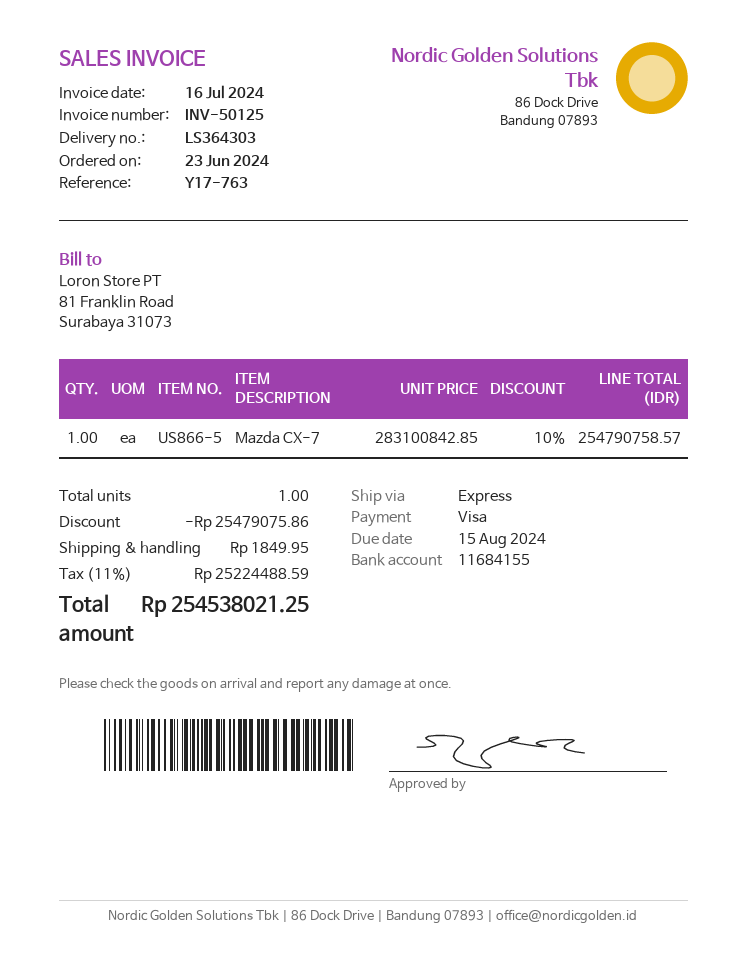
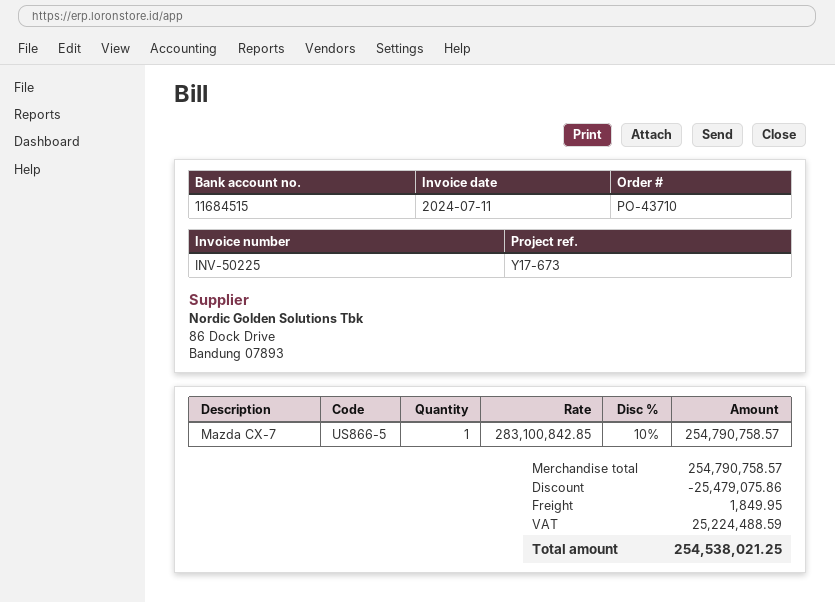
invoice number: INV-50125 -> INV-50225
invoice date: 2024-07-16 -> 2024-07-11
reference: Y17-763 -> Y17-673
bank account: 11684155 -> 11684515

